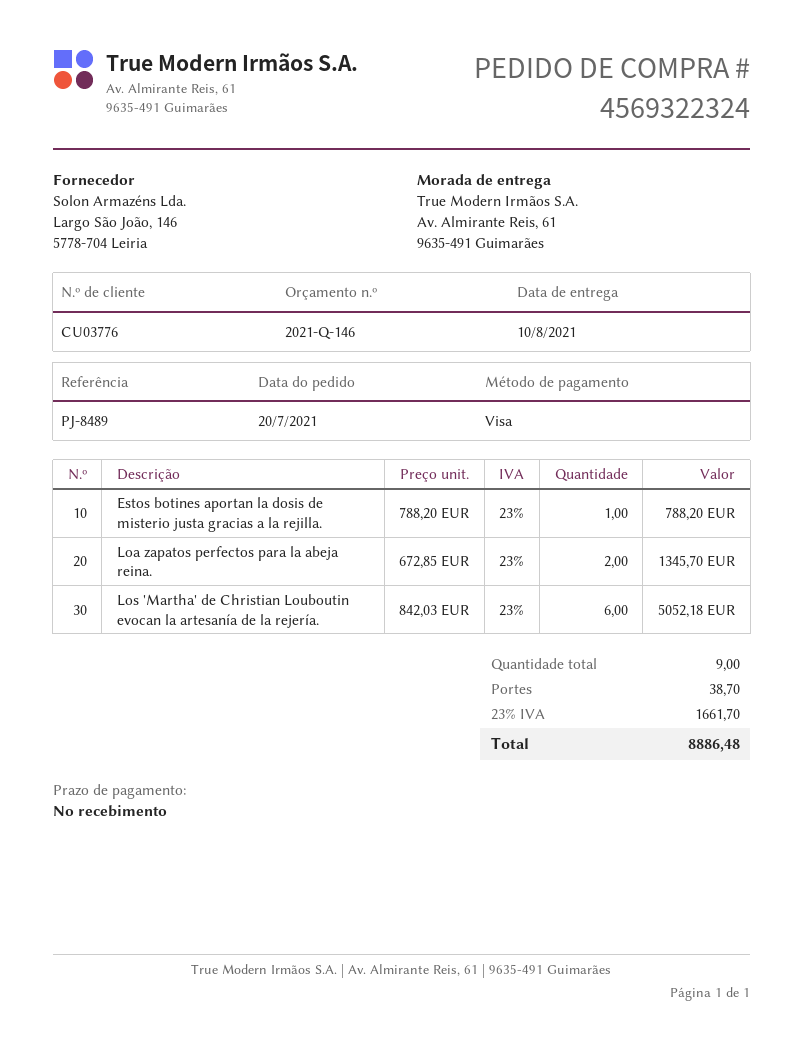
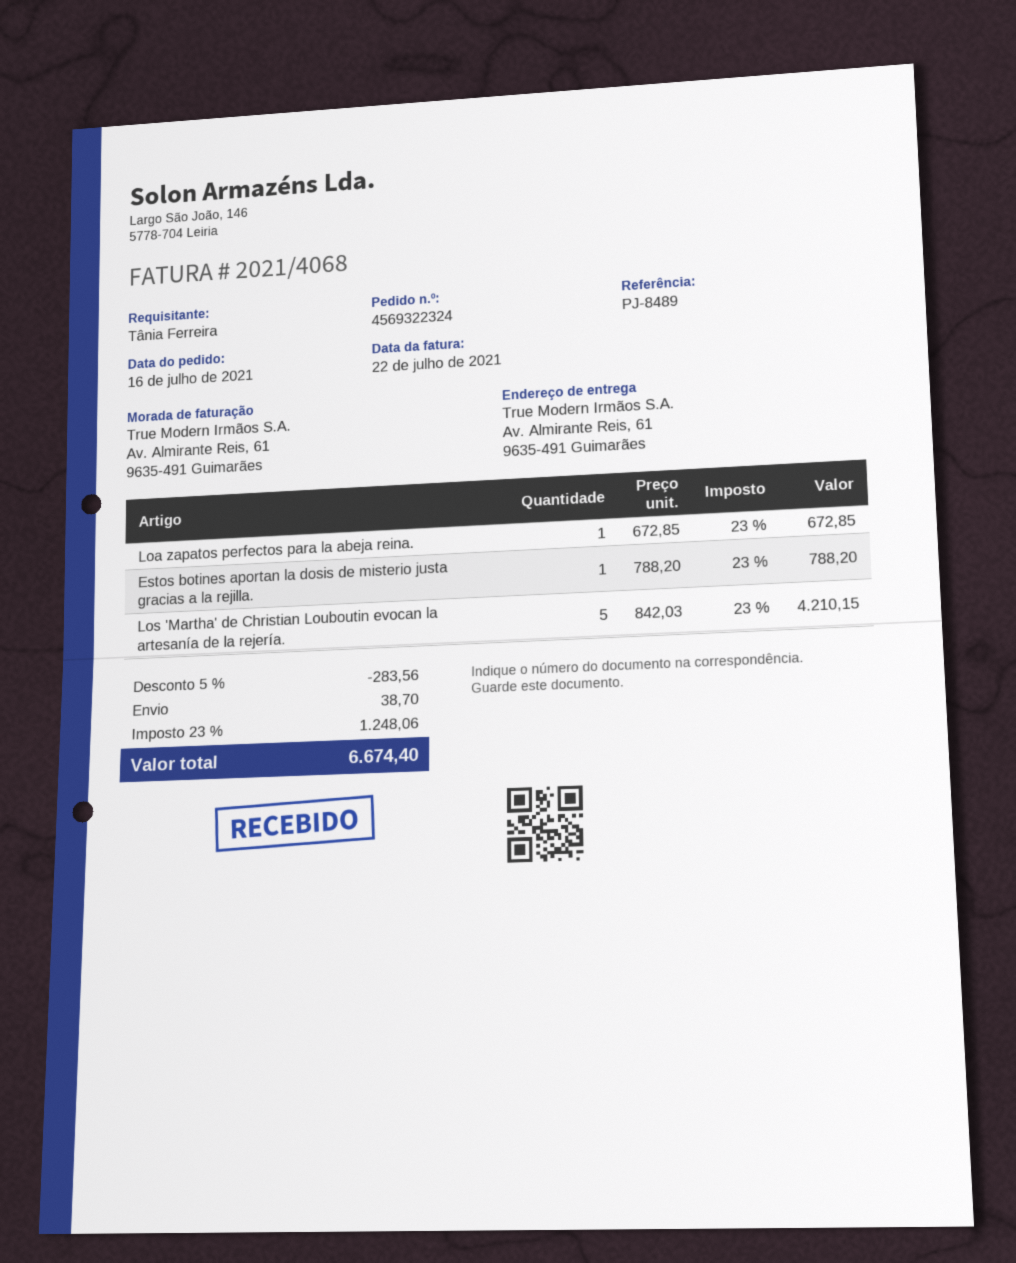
order date: 2021-07-20 -> 2021-07-16
Loa zapatos perfectos para la abeja reina.: 2 x 672.85 = 1345.70 -> 1 x 672.85 = 672.85
Los 'Martha' de Christian Louboutin evocan la artesanía de la rejería.: 6 x 842.03 = 5052.18 -> 5 x 842.03 = 4210.15
discount: none -> 5% = 283.56
tax: 23% = 1661.70 -> 23% = 1248.06
total: 8886.48 -> 6674.40

